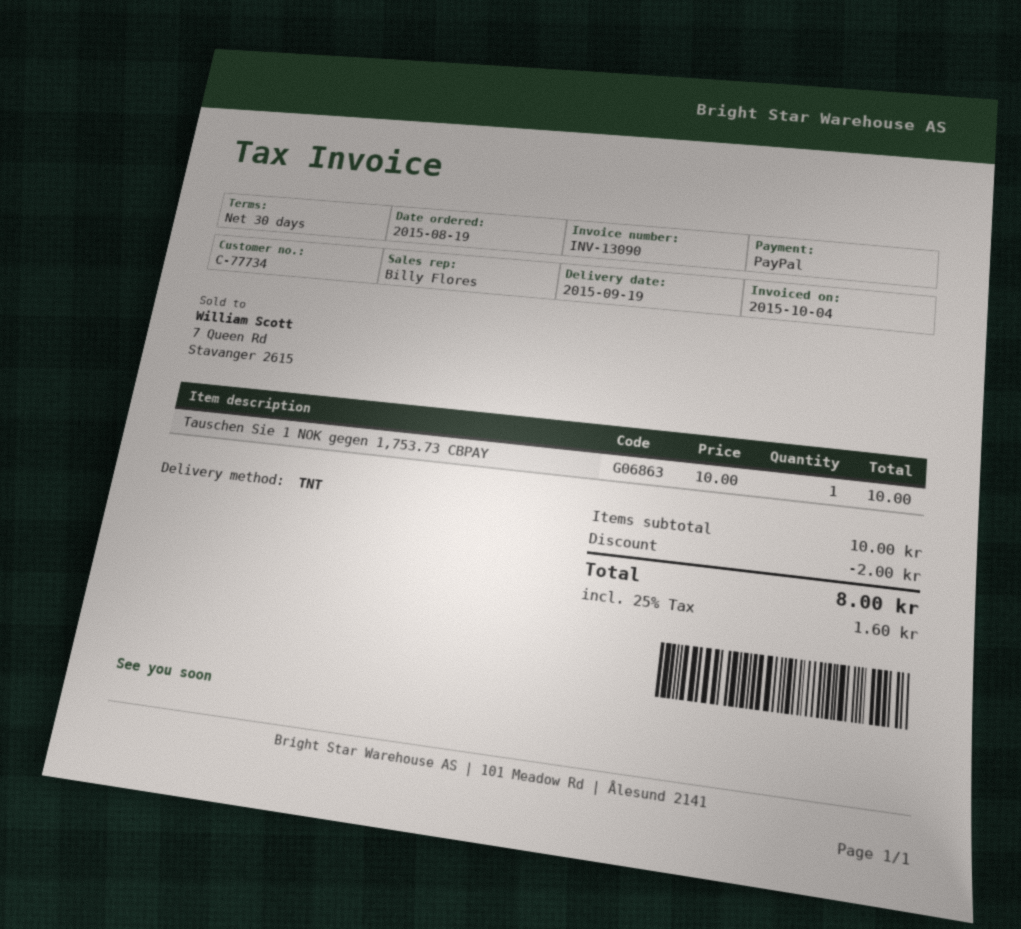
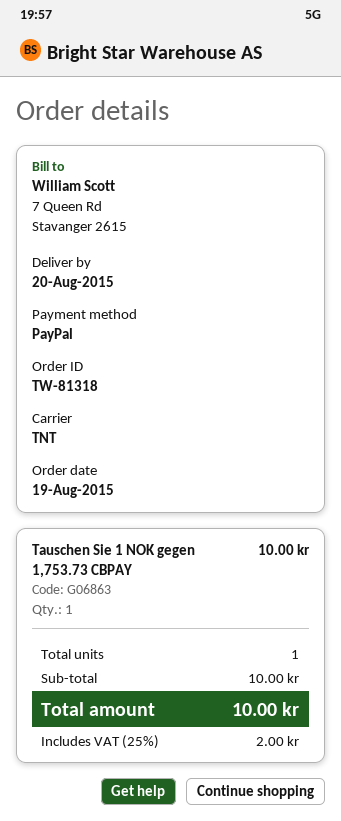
delivery date: 2015-09-19 -> 2015-08-20
discount: 2.00 -> none
tax: 25% = 1.60 -> 25% = 2.00
total: 8.00 -> 10.00

